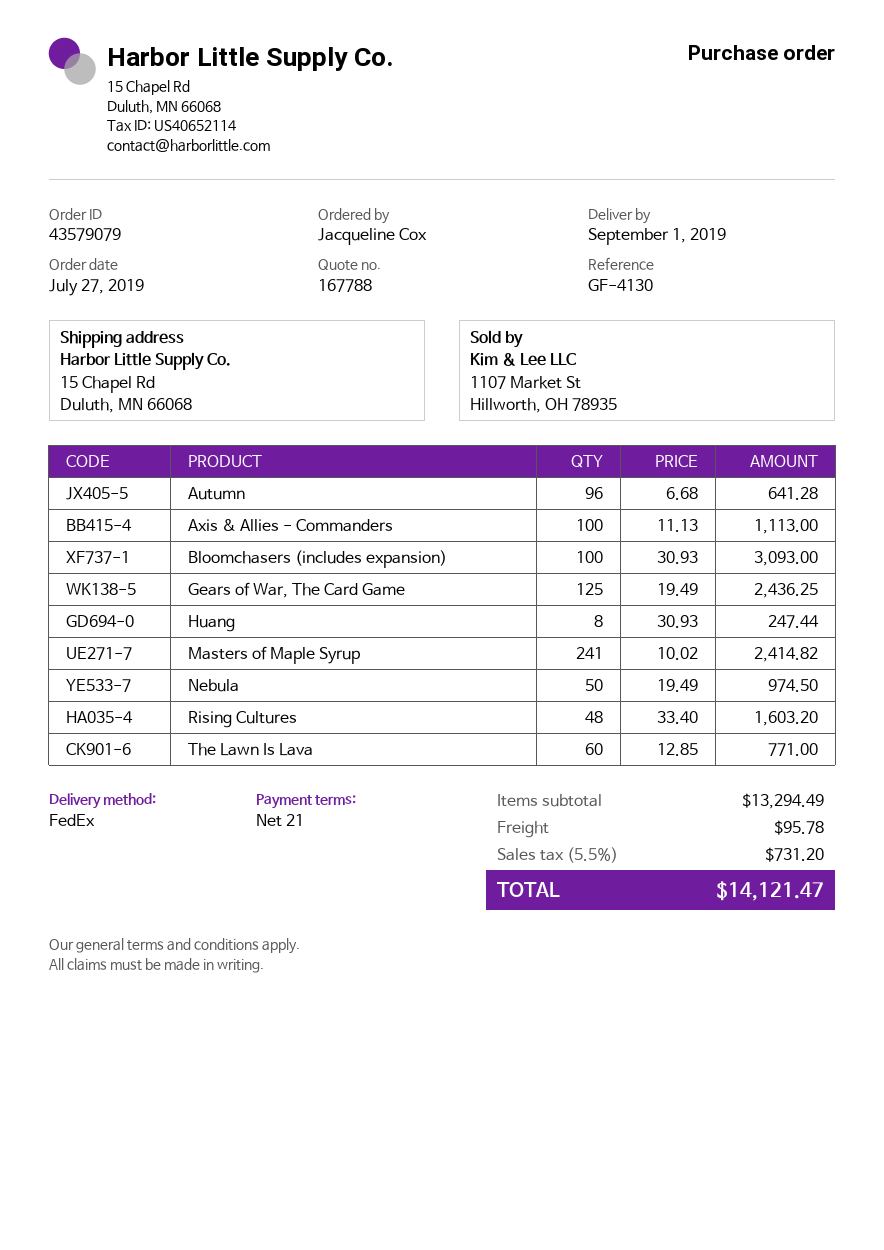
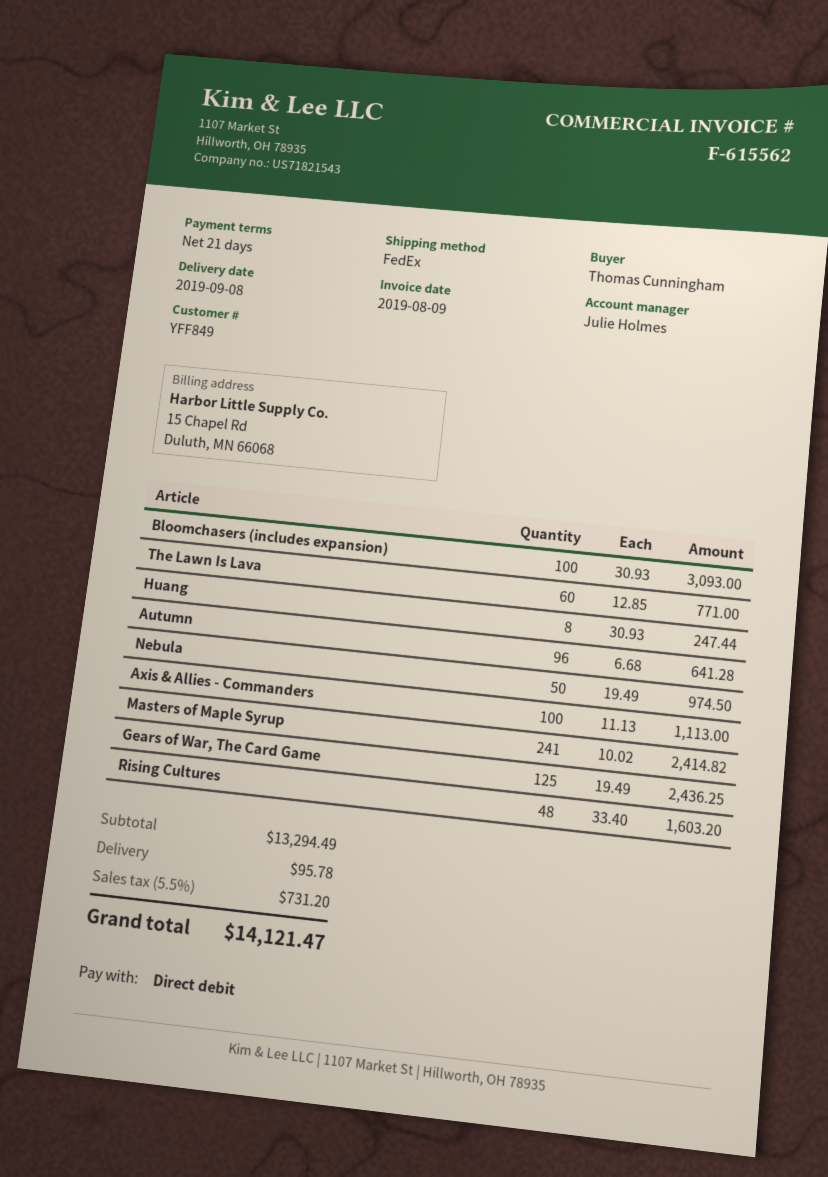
delivery date: 2019-09-01 -> 2019-09-08
ordered by: Jacqueline Cox -> Thomas Cunningham

